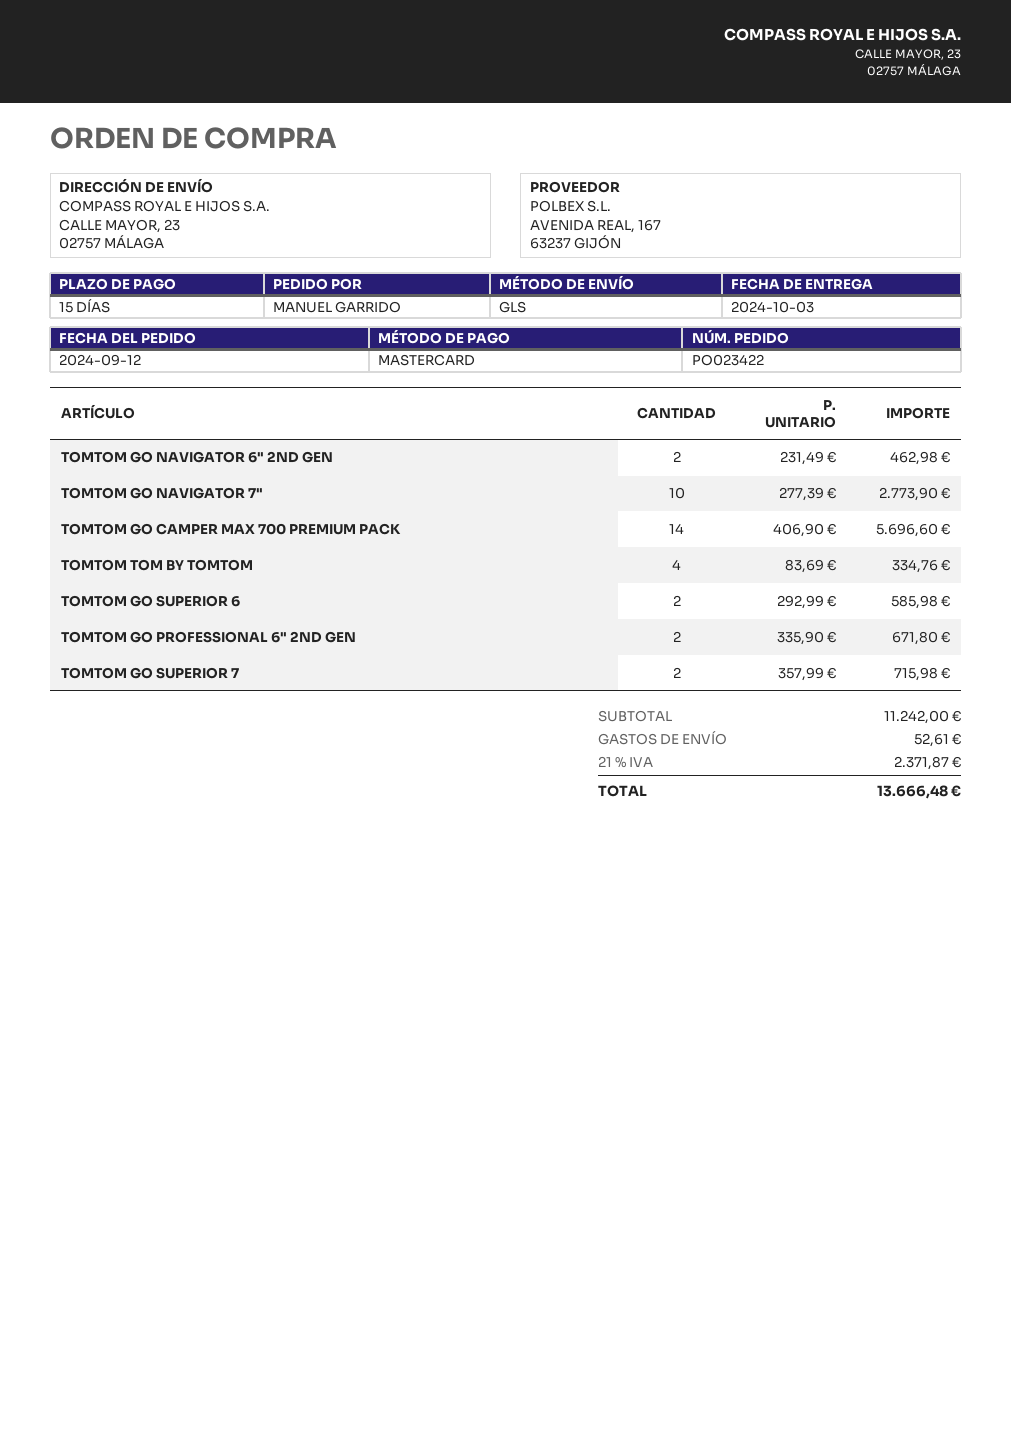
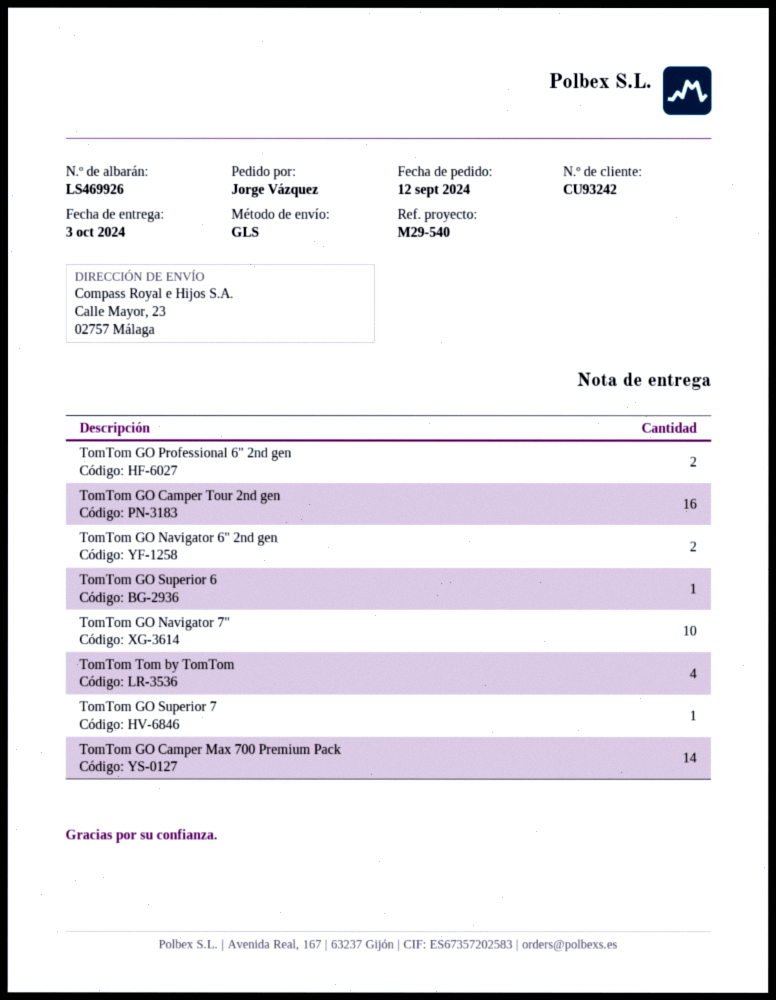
ordered by: MANUEL GARRIDO -> Jorge Vázquez
TOMTOM GO SUPERIOR 6: 2 -> 1
TOMTOM GO SUPERIOR 7: 2 -> 1
TomTom GO Camper Tour 2nd gen: none -> 16

